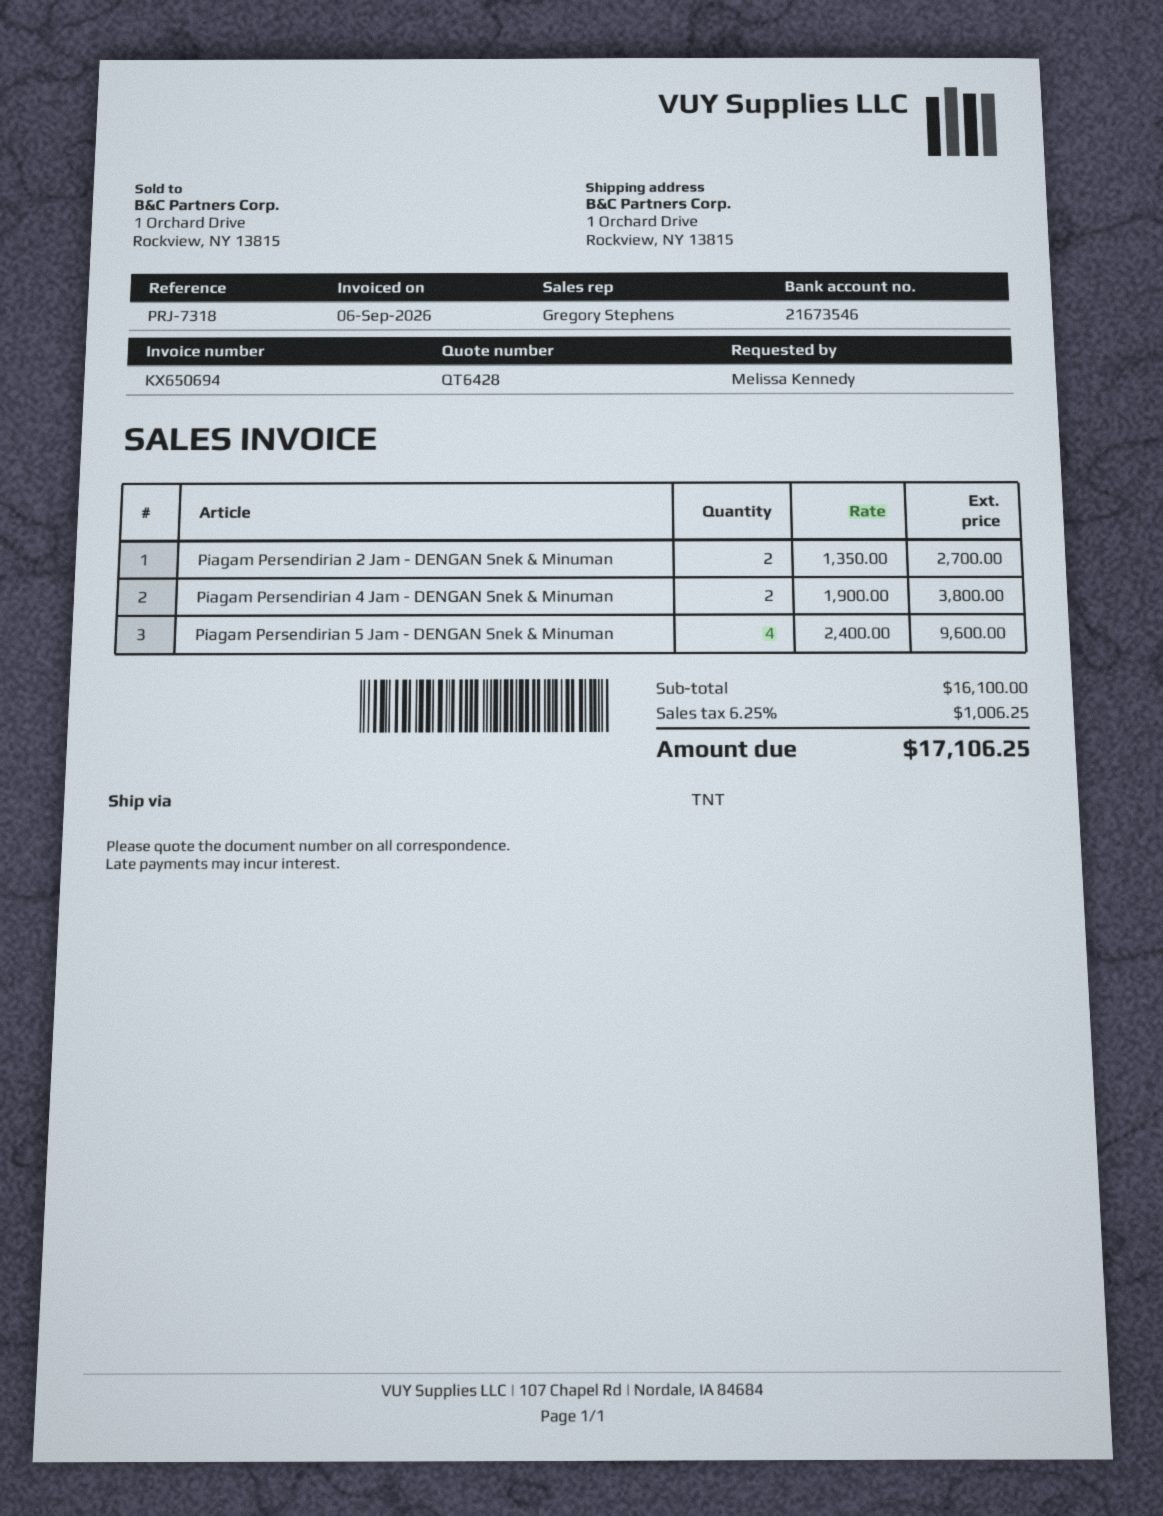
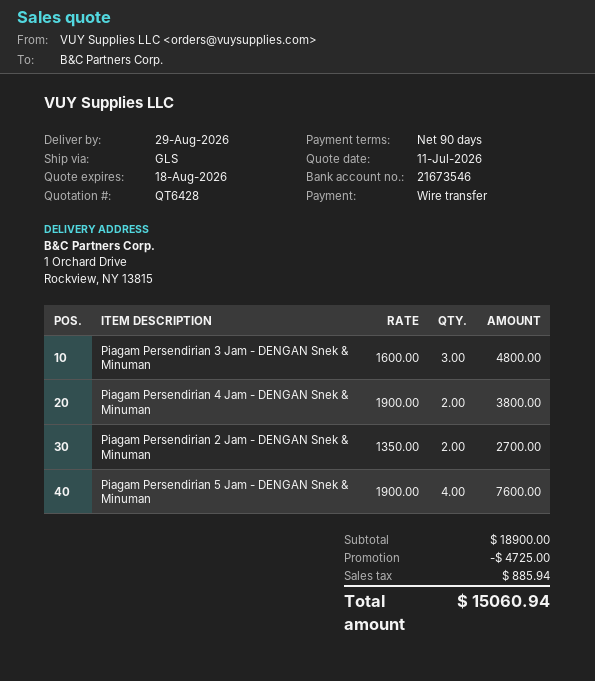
shipping method: TNT -> GLS
Piagam Persendirian 5 Jam - DENGAN Snek & Minuman: 4 x 2400.00 = 9600.00 -> 4 x 1900.00 = 7600.00
Piagam Persendirian 3 Jam - DENGAN Snek & Minuman: none -> 3 x 1600.00 = 4800.00
subtotal: 16100.00 -> 18900.00
discount: none -> 4725.00
tax: 1006.25 -> 885.94
total: 17106.25 -> 15060.94

